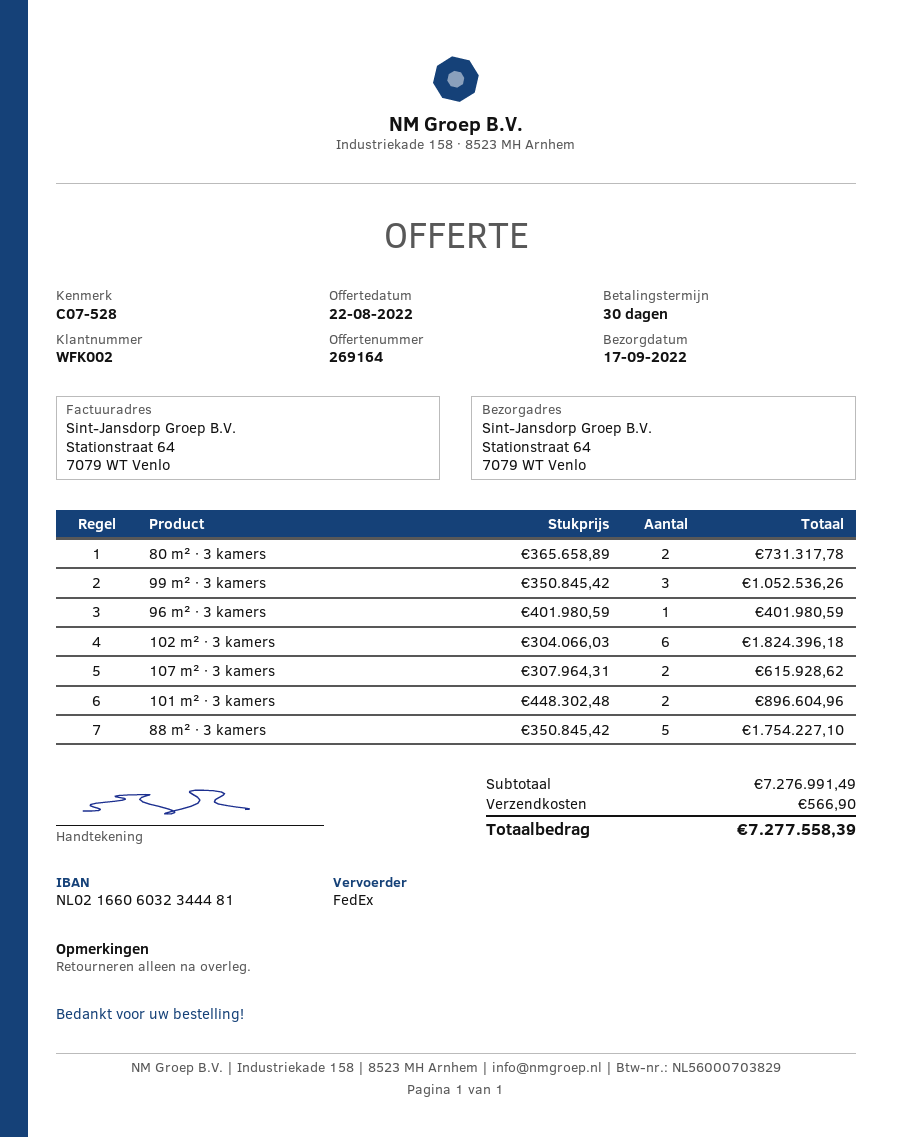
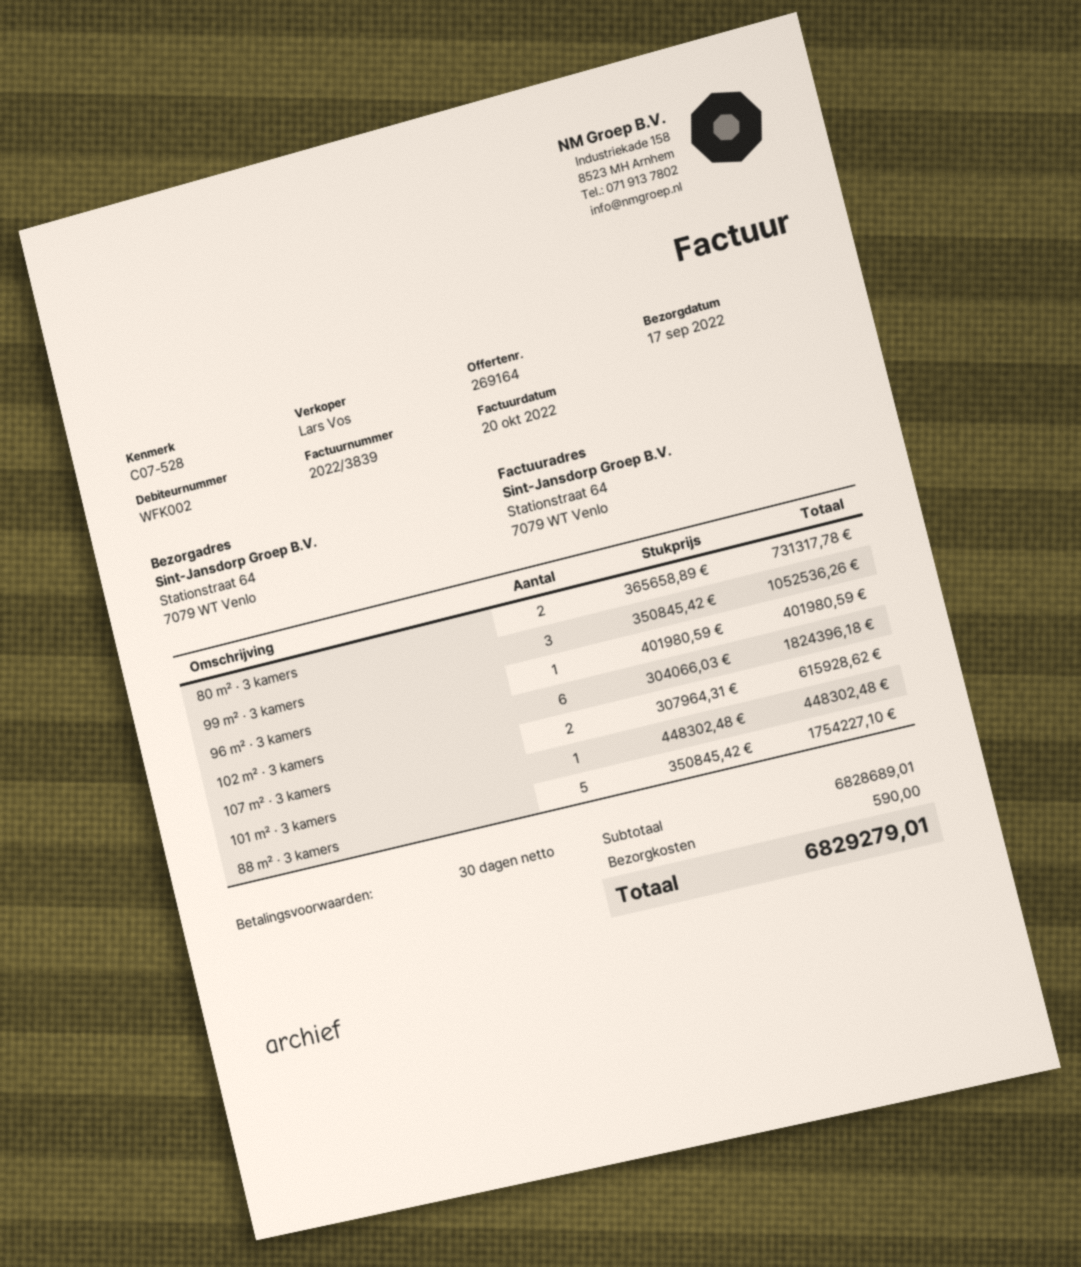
101 m² · 3 kamers: 2 x 448302.48 = 896604.96 -> 1 x 448302.48 = 448302.48
subtotal: 7276991.49 -> 6828689.01
shipping: 566.90 -> 590.00
total: 7277558.39 -> 6829279.01

